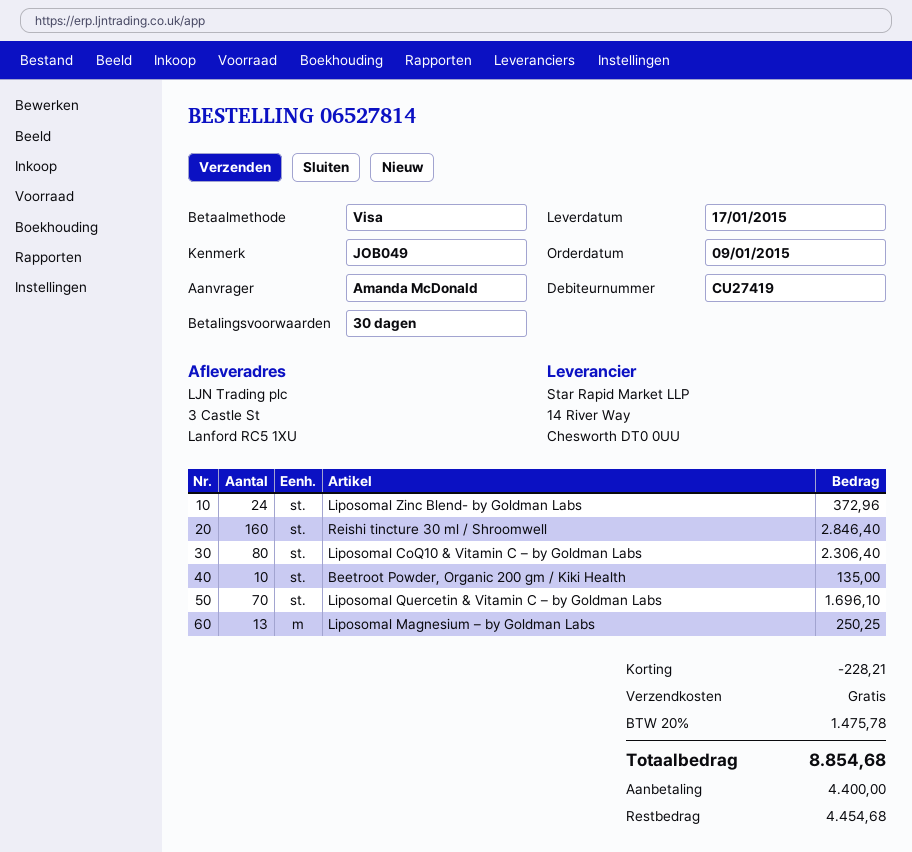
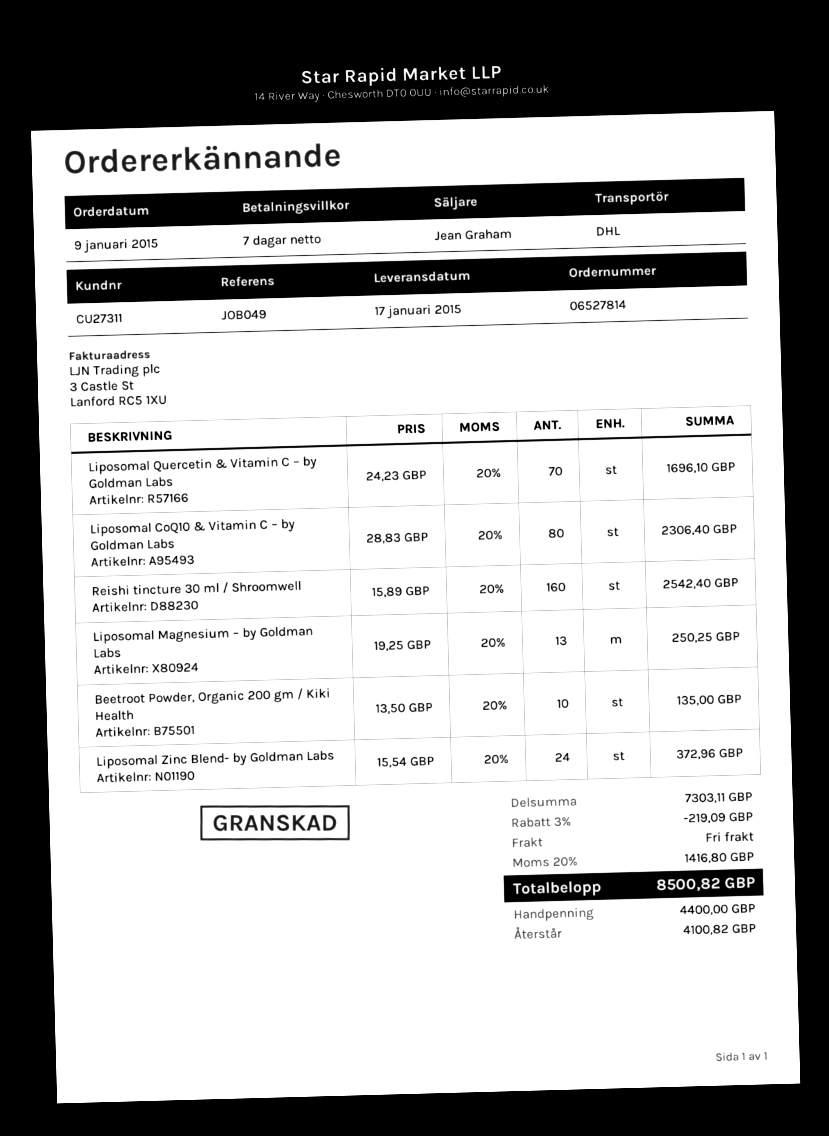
payment terms: 30 days -> 7 days
customer number: CU27419 -> CU27311
Reishi tincture 30 ml / Shroomwell: 160 for 2846.40 -> 160 for 2542.40
discount: 228.21 -> 219.09
tax: 20% = 1475.78 -> 20% = 1416.80
total: 8854.68 -> 8500.82
balance: 4454.68 -> 4100.82

